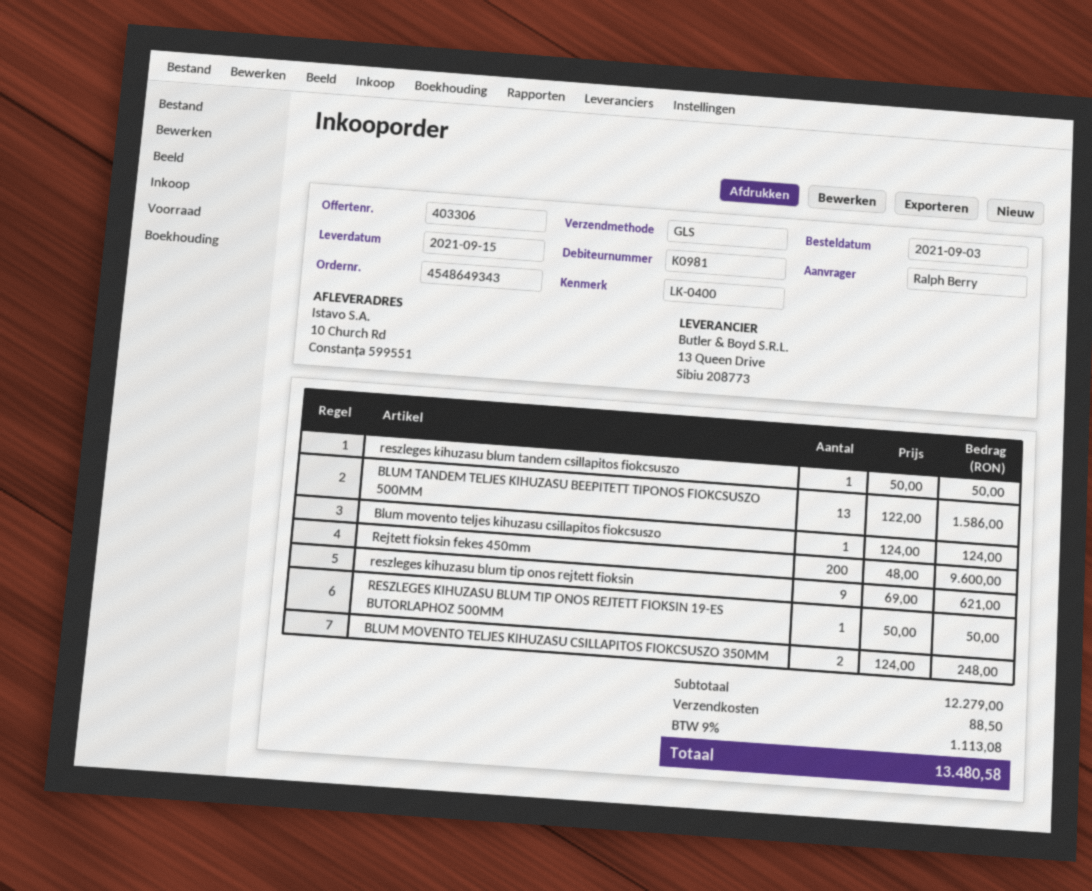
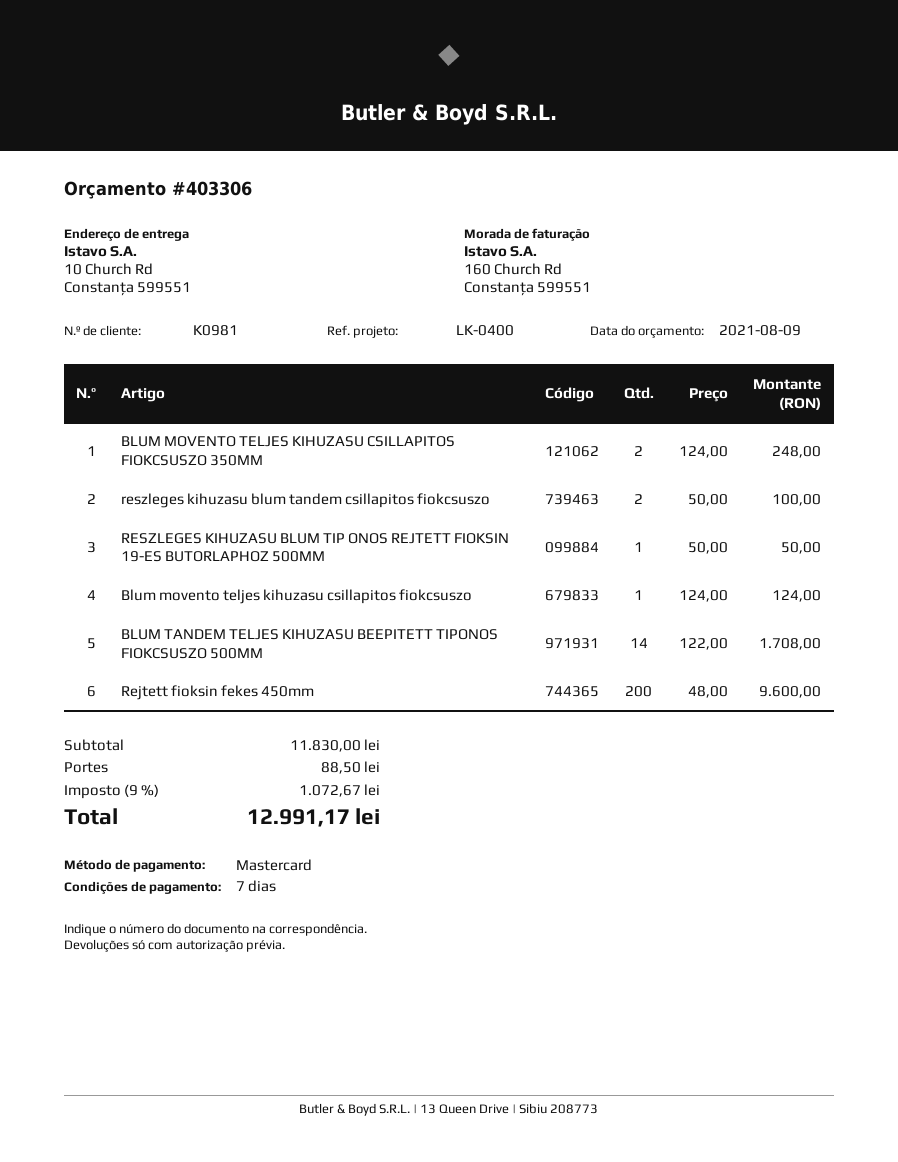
reszleges kihuzasu blum tandem csillapitos fiokcsuszo: 1 x 50.00 = 50.00 -> 2 x 50.00 = 100.00
BLUM TANDEM TELJES KIHUZASU BEEPITETT TIPONOS FIOKCSUSZO 500MM: 13 x 122.00 = 1586.00 -> 14 x 122.00 = 1708.00
reszleges kihuzasu blum tip onos rejtett fioksin: 9 x 69.00 = 621.00 -> none
subtotal: 12279.00 -> 11830.00
tax: 9% = 1113.08 -> 9% = 1072.67
total: 13480.58 -> 12991.17

